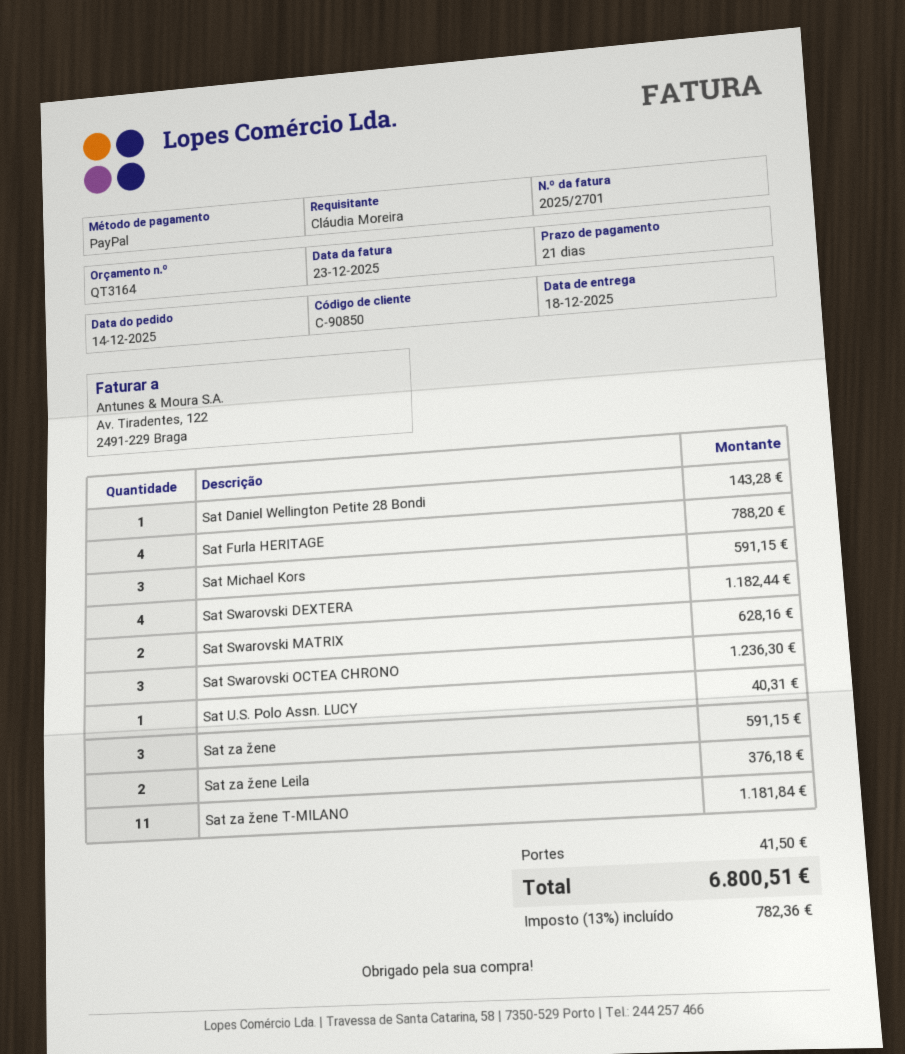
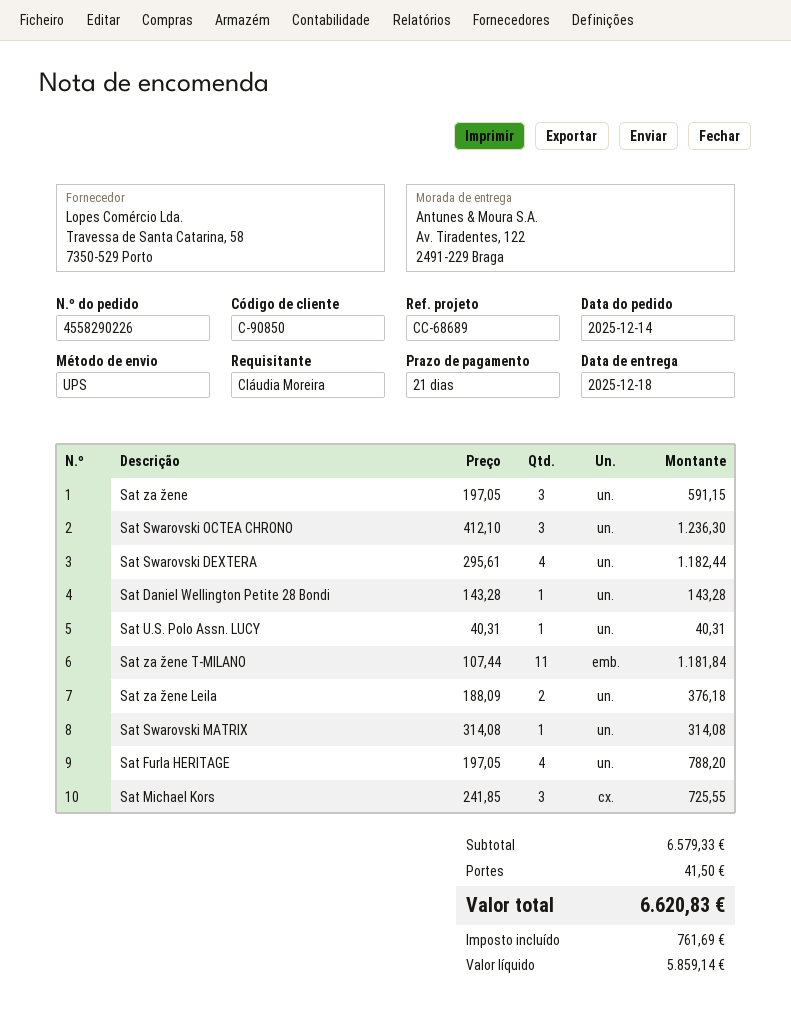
Sat Michael Kors: 3 for 591.15 -> 3 for 725.55
Sat Swarovski MATRIX: 2 for 628.16 -> 1 for 314.08
tax: 782.36 -> 761.69
total: 6800.51 -> 6620.83

